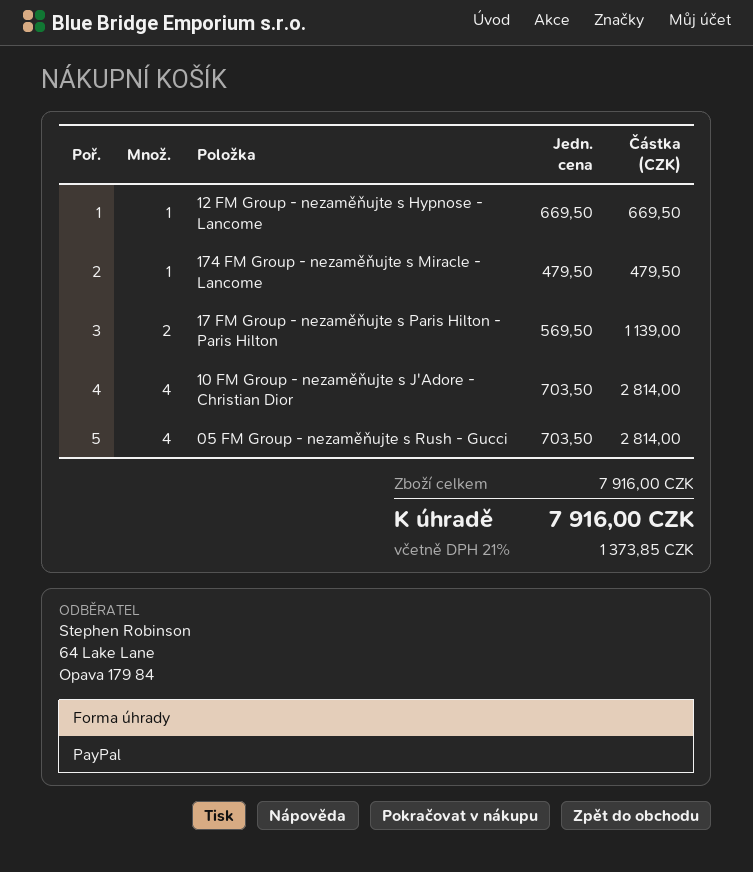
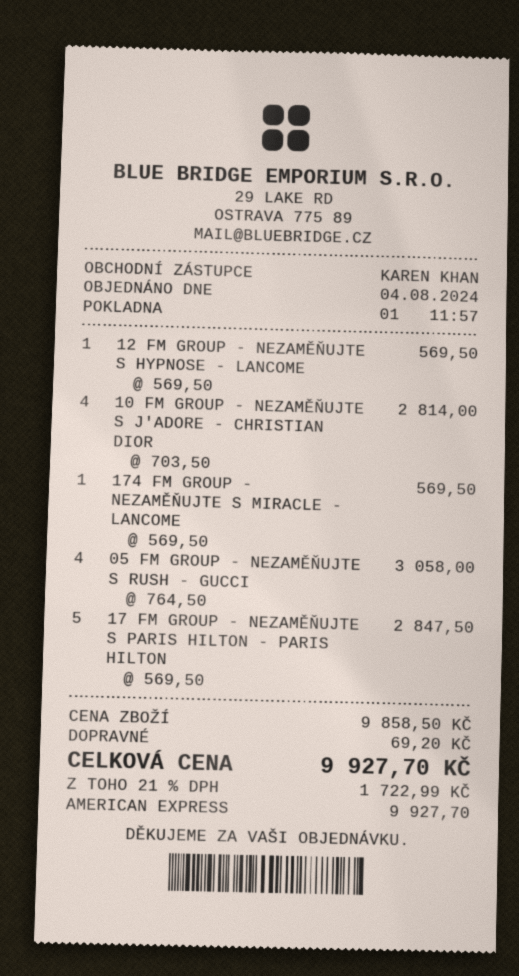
payment method: PayPal -> American Express
12 FM Group - nezaměňujte s Hypnose - Lancome: 1 x 669.50 = 669.50 -> 1 x 569.50 = 569.50
174 FM Group - nezaměňujte s Miracle - Lancome: 1 x 479.50 = 479.50 -> 1 x 569.50 = 569.50
17 FM Group - nezaměňujte s Paris Hilton - Paris Hilton: 2 x 569.50 = 1139.00 -> 5 x 569.50 = 2847.50
05 FM Group - nezaměňujte s Rush - Gucci: 4 x 703.50 = 2814.00 -> 4 x 764.50 = 3058.00
subtotal: 7916.00 -> 9858.50
shipping: none -> 69.20
tax: 21% = 1373.85 -> 21% = 1722.99
total: 7916.00 -> 9927.70

